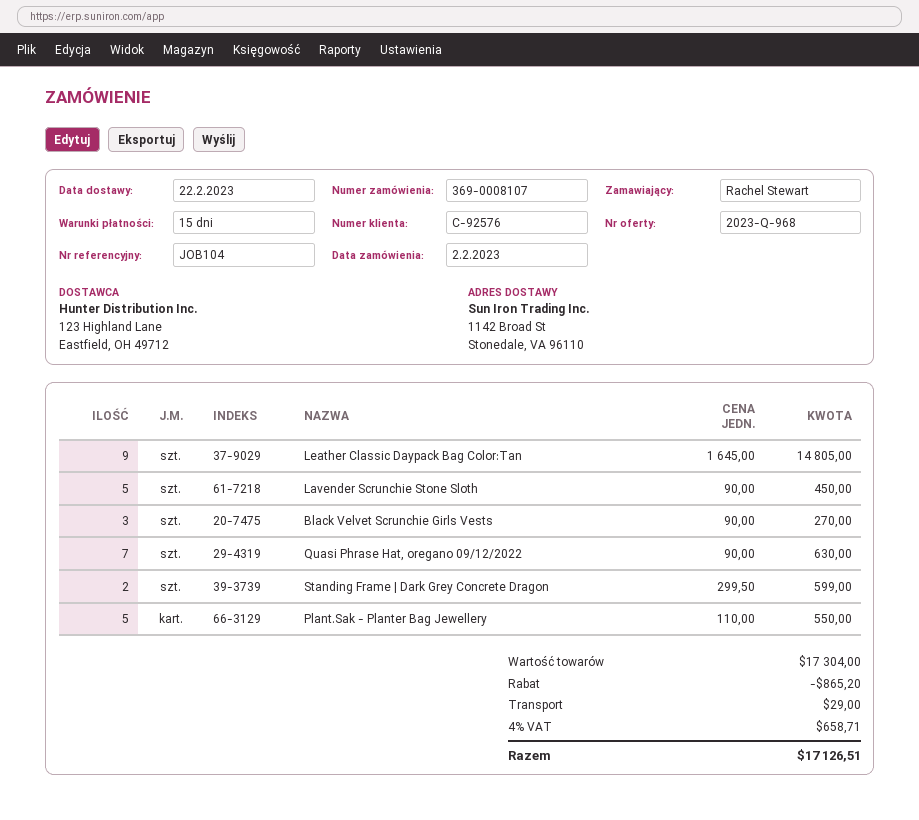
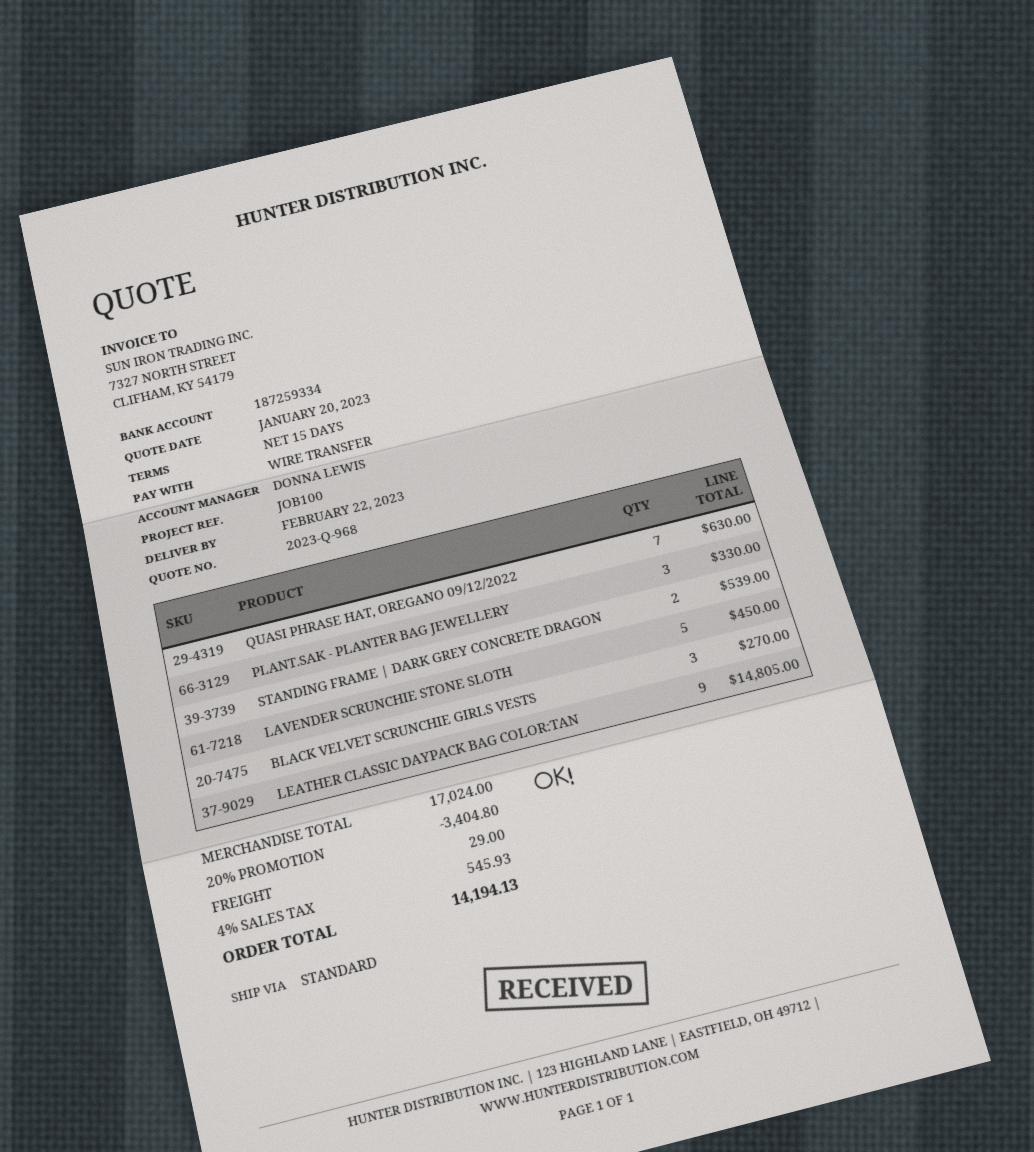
reference: JOB104 -> JOB100
Standing Frame | Dark Grey Concrete Dragon: 2 for 599.00 -> 2 for 539.00
Plant.Sak - Planter Bag Jewellery: 5 for 550.00 -> 3 for 330.00
subtotal: 17304.00 -> 17024.00
discount: 865.20 -> 3404.80
tax: 4% = 658.71 -> 4% = 545.93
total: 17126.51 -> 14194.13

